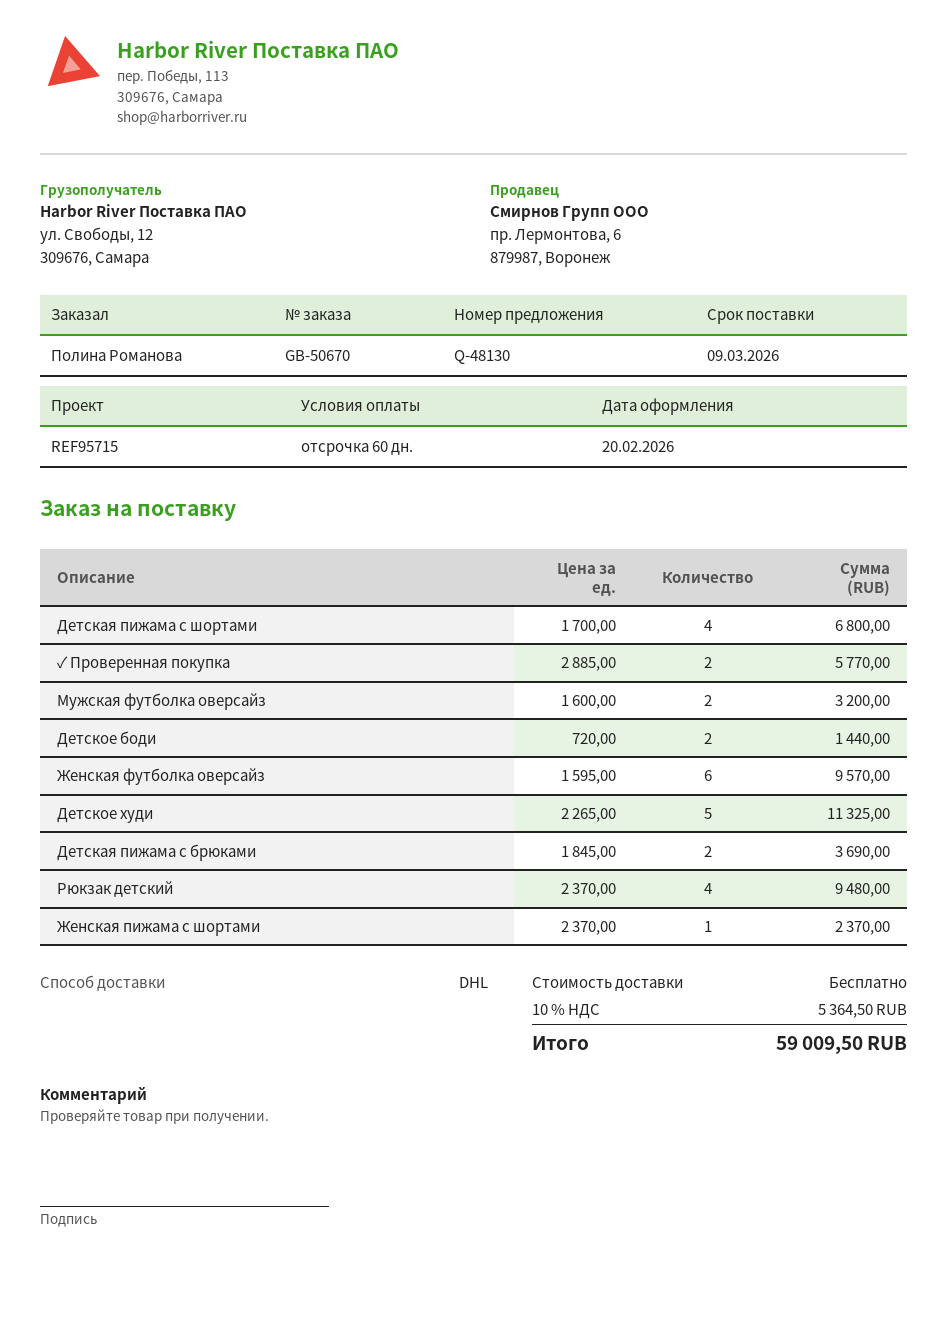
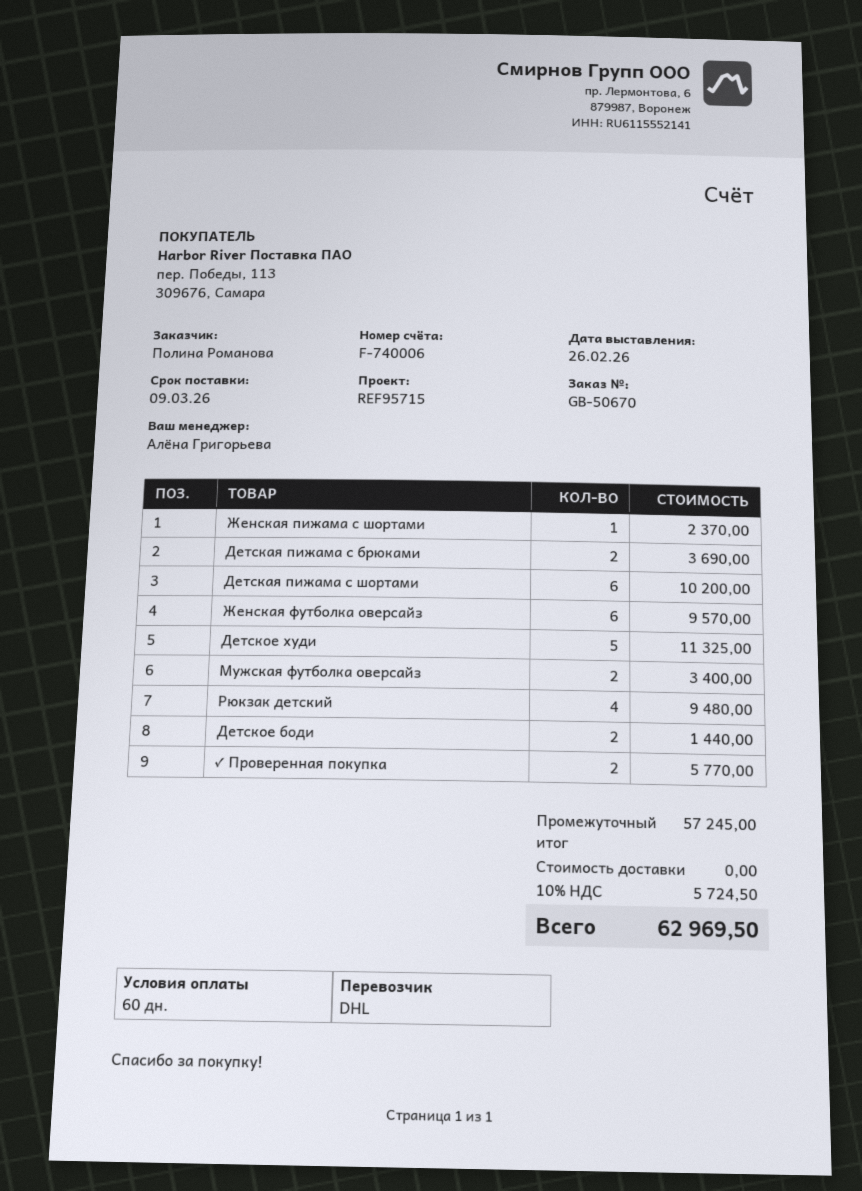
Детская пижама с шортами: 4 for 6800.00 -> 6 for 10200.00
Мужская футболка оверсайз: 2 for 3200.00 -> 2 for 3400.00
tax: 10% = 5364.50 -> 10% = 5724.50
total: 59009.50 -> 62969.50

